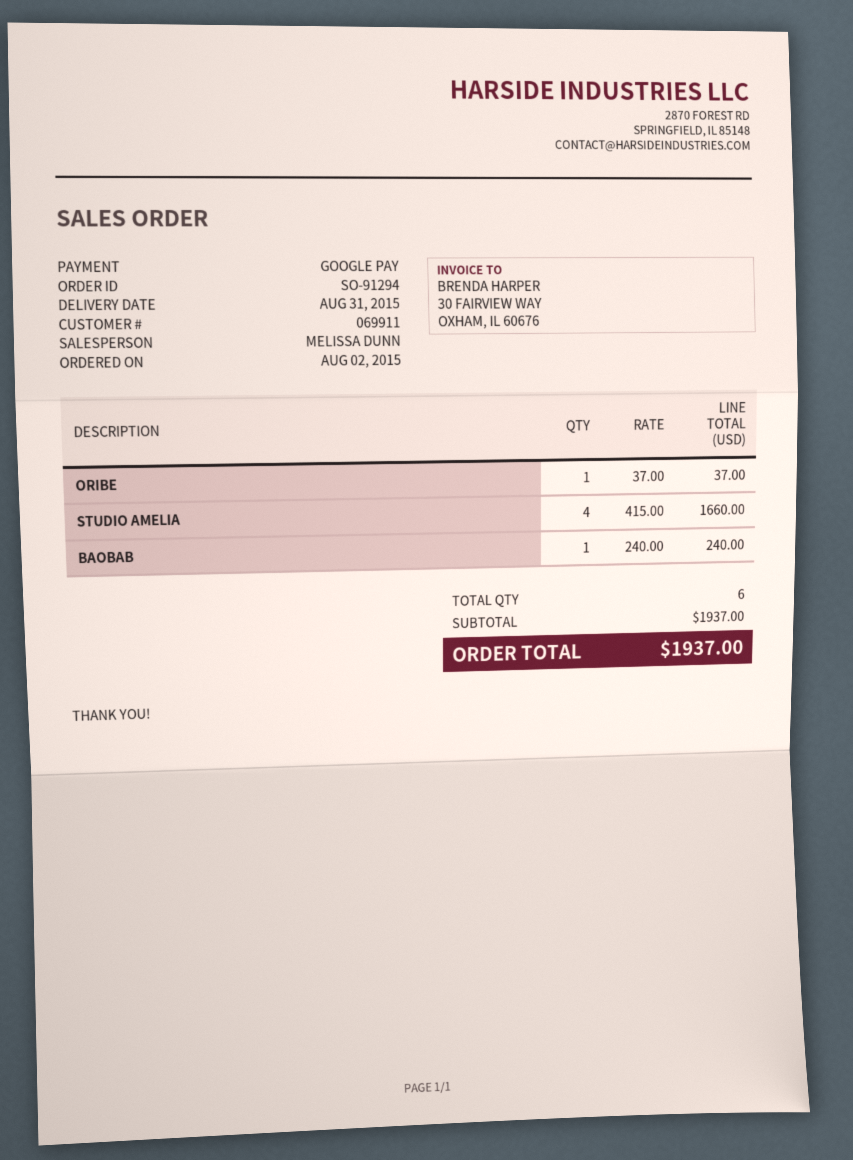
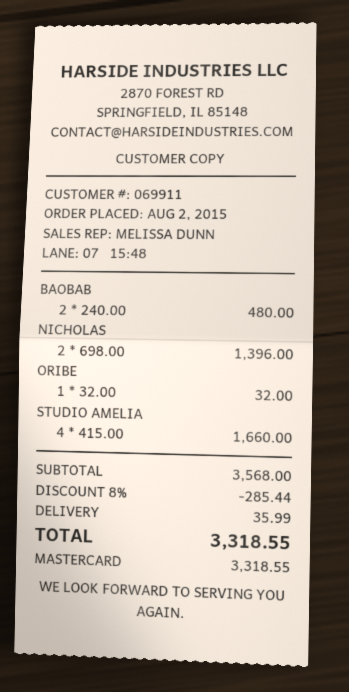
payment method: Google Pay -> Mastercard
ORIBE: 1 x 37.00 = 37.00 -> 1 x 32.00 = 32.00
BAOBAB: 1 x 240.00 = 240.00 -> 2 x 240.00 = 480.00
NICHOLAS: none -> 2 x 698.00 = 1396.00
subtotal: 1937.00 -> 3568.00
discount: none -> 8% = 285.44
shipping: none -> 35.99
total: 1937.00 -> 3318.55

